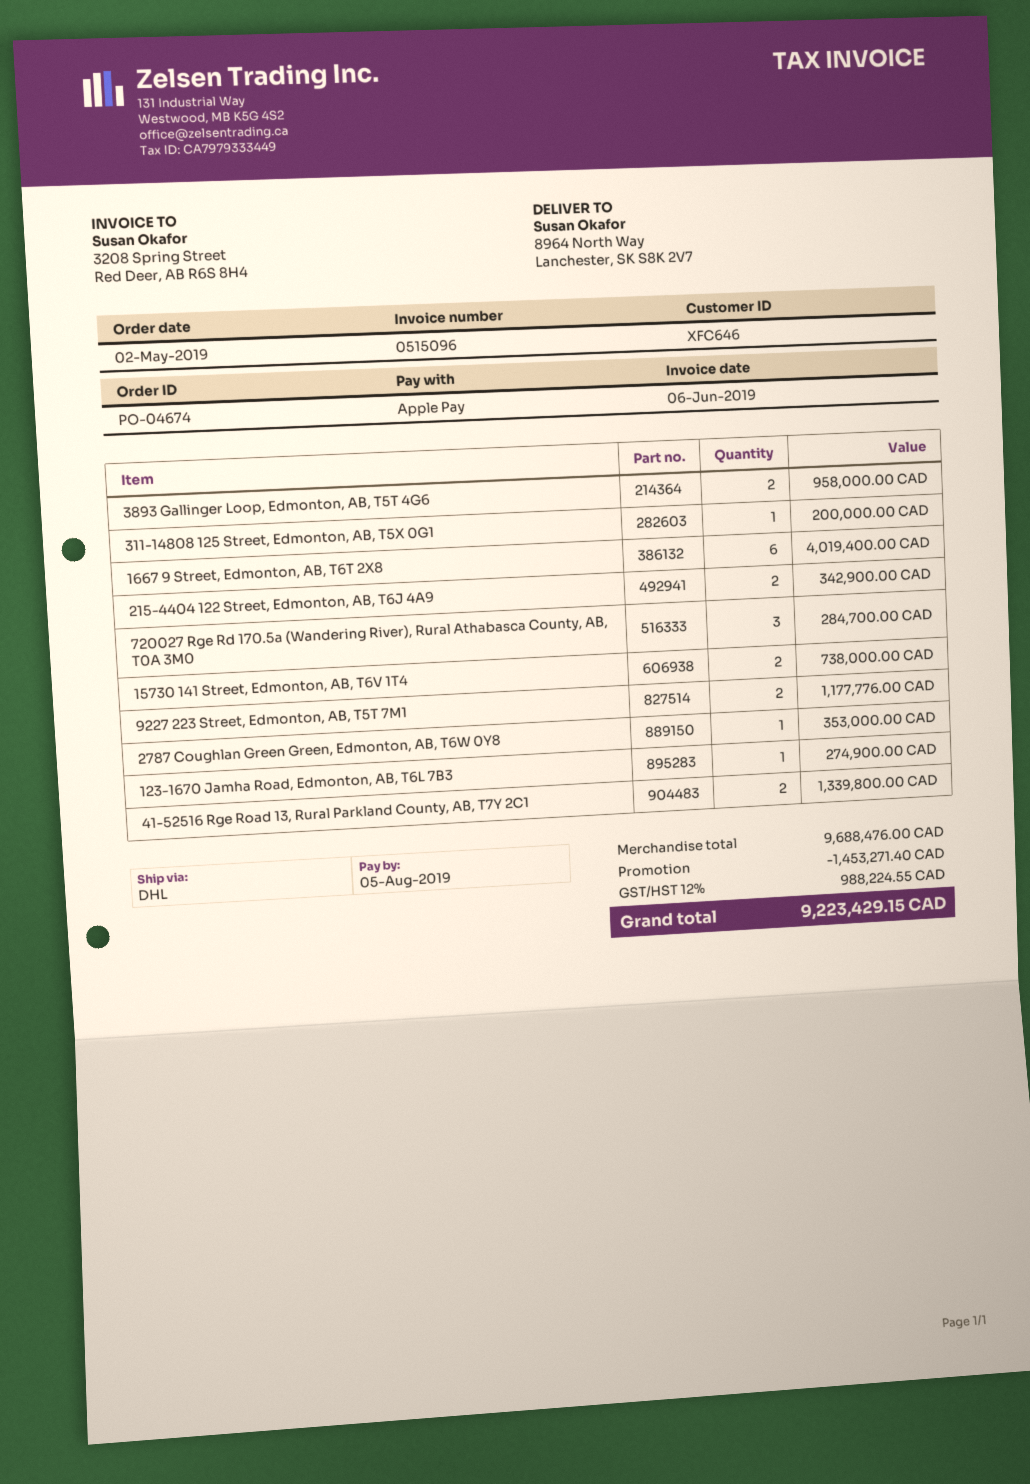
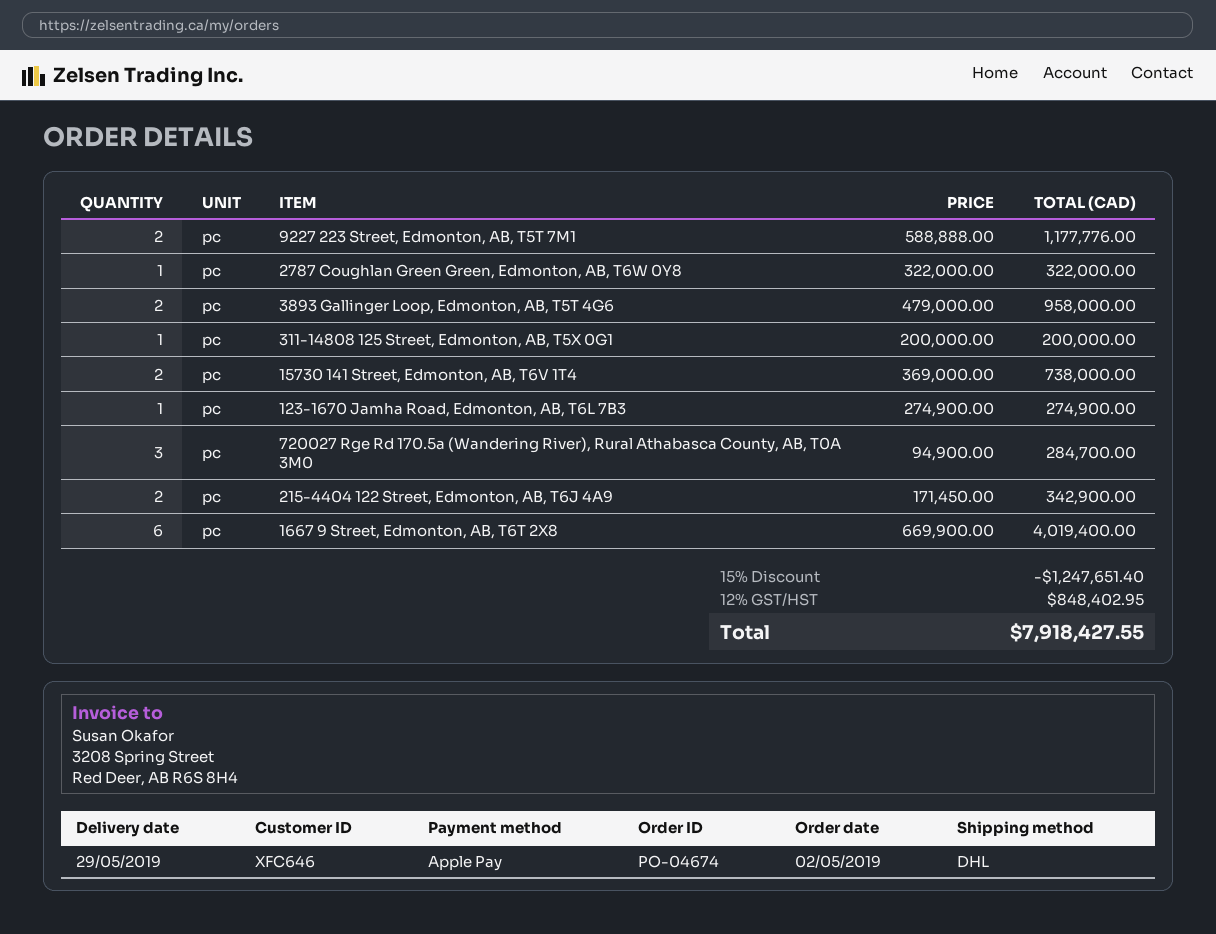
2787 Coughlan Green Green, Edmonton, AB, T6W 0Y8: 1 for 353000.00 -> 1 for 322000.00
41-52516 Rge Road 13, Rural Parkland County, AB, T7Y 2C1: 2 for 1339800.00 -> none
discount: 1453271.40 -> 1247651.40
tax: 12% = 988224.55 -> 12% = 848402.95
total: 9223429.15 -> 7918427.55

